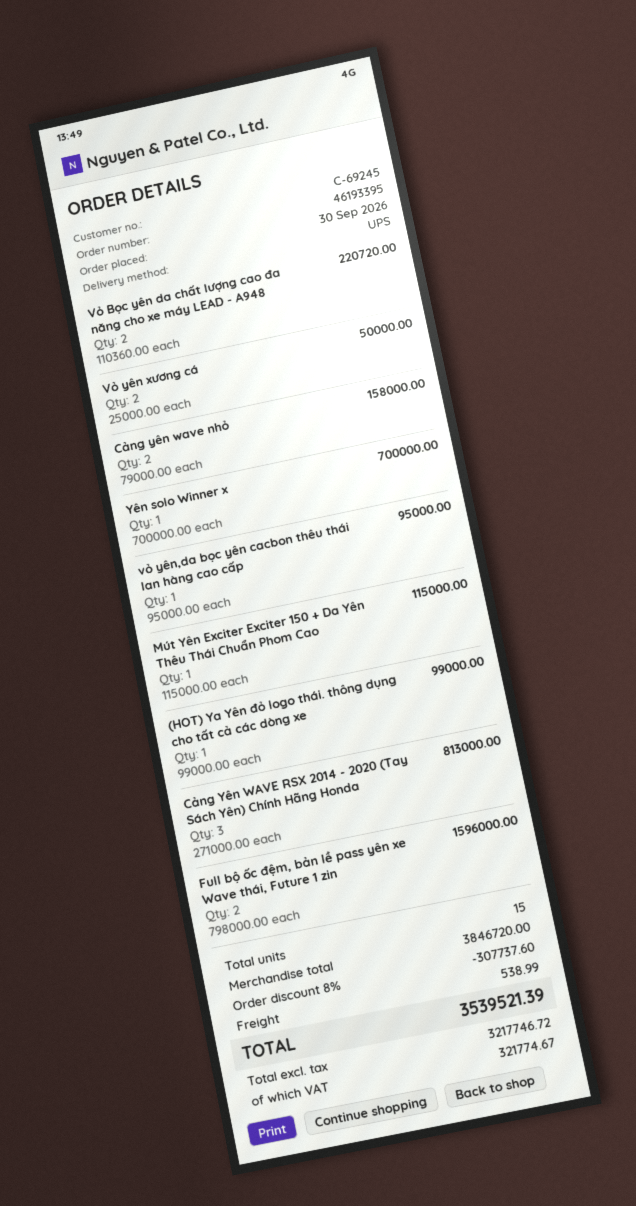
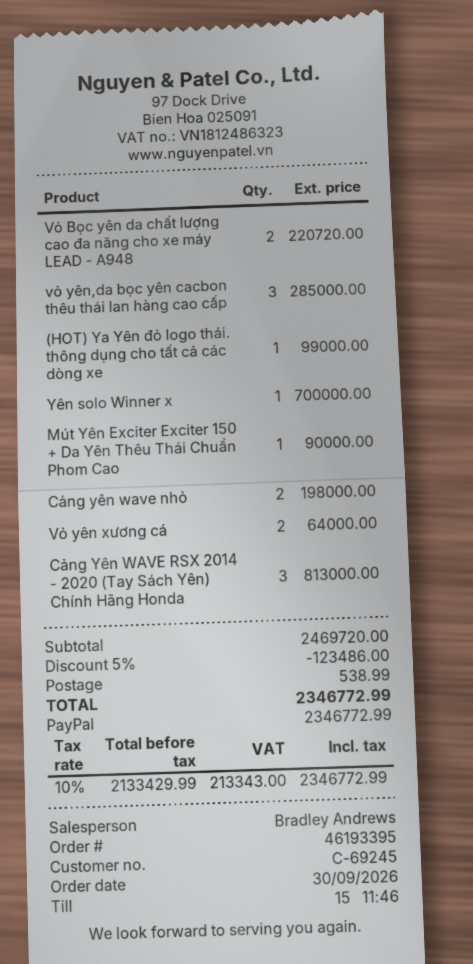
Vỏ yên xương cá: 2 for 50000.00 -> 2 for 64000.00
Cảng yên wave nhỏ: 2 for 158000.00 -> 2 for 198000.00
vỏ yên,da bọc yên cacbon thêu thái lan hàng cao cấp: 1 for 95000.00 -> 3 for 285000.00
Mút Yên Exciter Exciter 150 + Da Yên Thêu Thái Chuẩn Phom Cao: 1 for 115000.00 -> 1 for 90000.00
Full bộ ốc đệm, bản lề pass yên xe Wave thái, Future 1 zin: 2 for 1596000.00 -> none
subtotal: 3846720.00 -> 2469720.00
discount: 8% = 307737.60 -> 5% = 123486.00
net: 3217746.72 -> 2133429.99
tax: 321774.67 -> 213343.00
total: 3539521.39 -> 2346772.99

